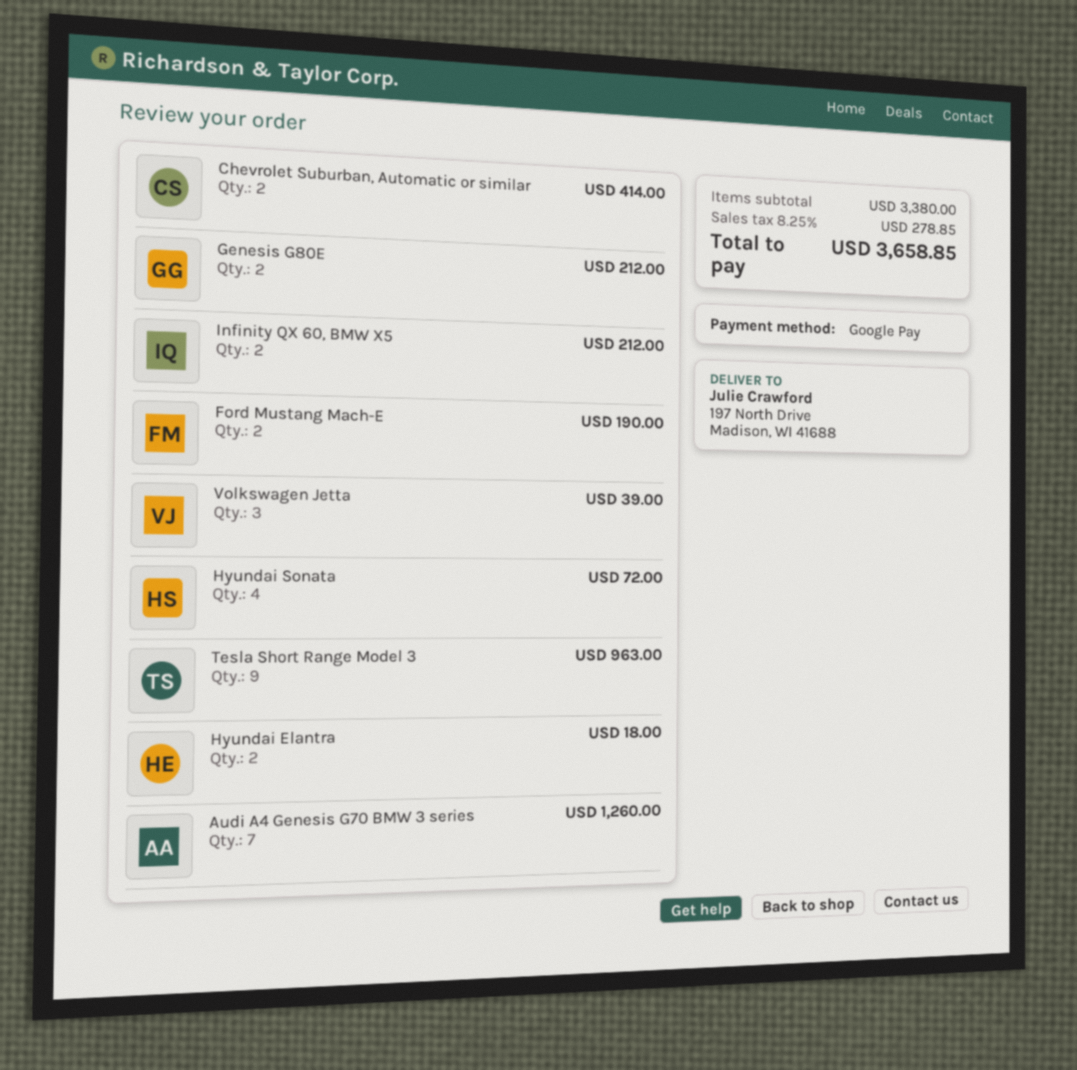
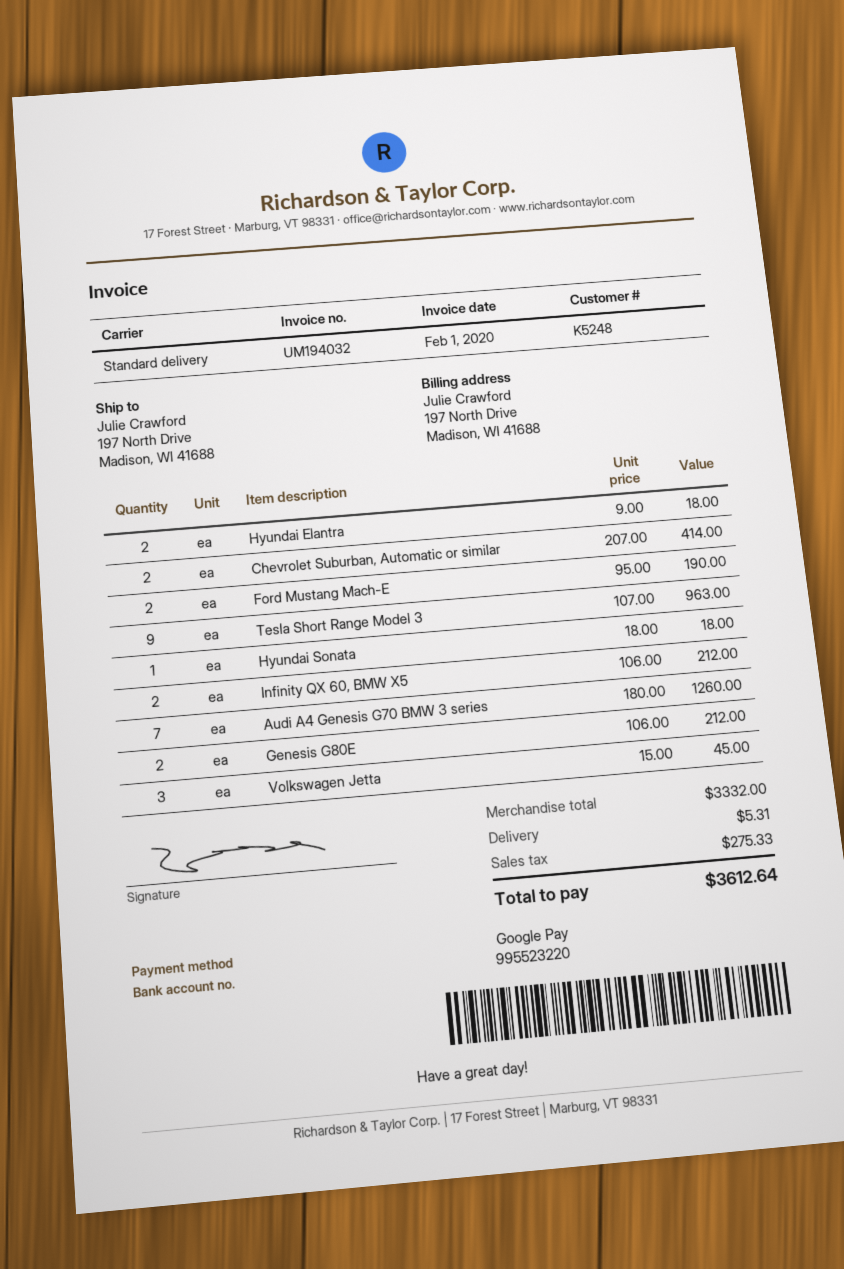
Volkswagen Jetta: 3 for 39.00 -> 3 for 45.00
Hyundai Sonata: 4 for 72.00 -> 1 for 18.00
subtotal: 3380.00 -> 3332.00
shipping: none -> 5.31
tax: 278.85 -> 275.33
total: 3658.85 -> 3612.64

